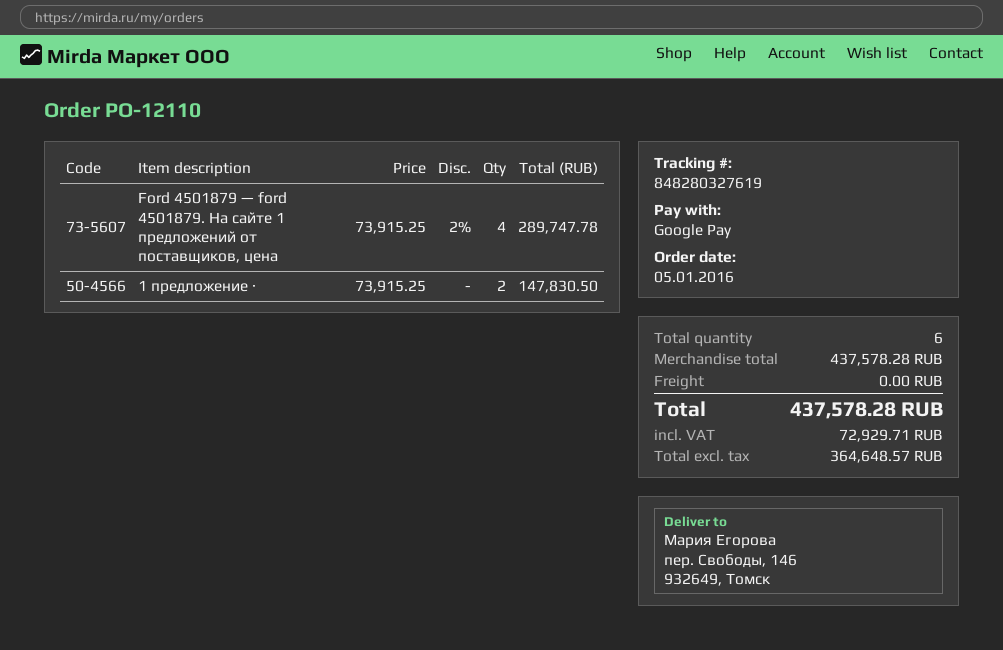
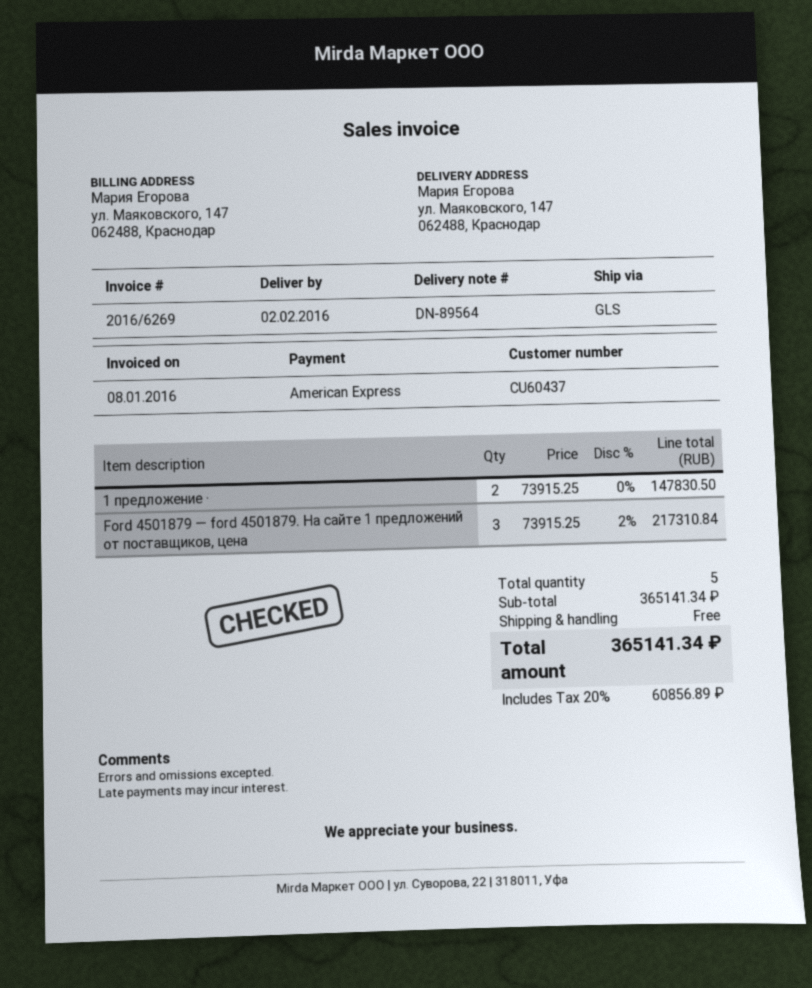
payment method: Google Pay -> American Express
ship to: пер. Свободы, 146, 932649, Томск -> ул. Маяковского, 147, 062488, Краснодар
Ford 4501879 — ford 4501879. На сайте 1 предложений от поставщиков, цена: 4 x 73915.25 - 2% = 289747.78 -> 3 x 73915.25 - 2% = 217310.84
total quantity: 6 -> 5
subtotal: 437578.28 -> 365141.34
tax: 72929.71 -> 60856.89
total: 437578.28 -> 365141.34

